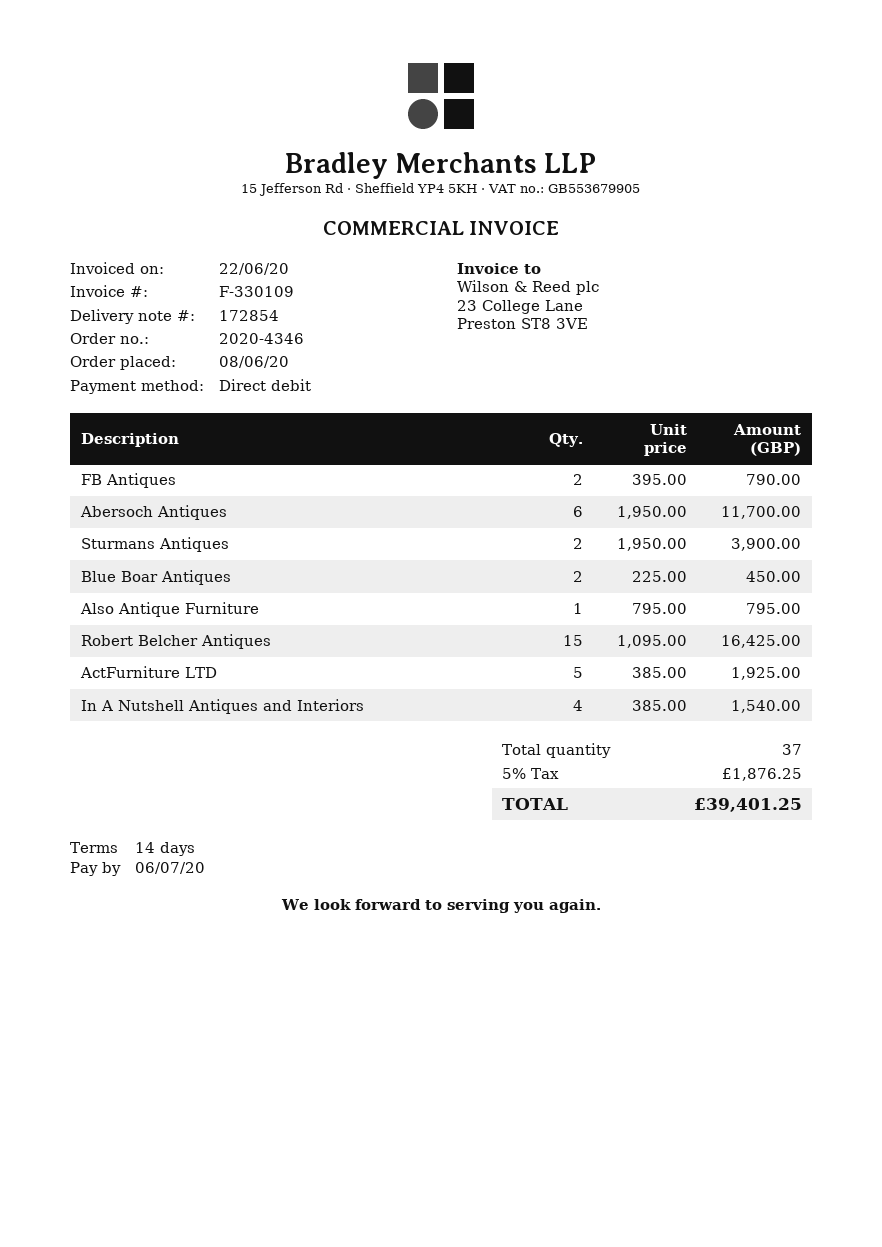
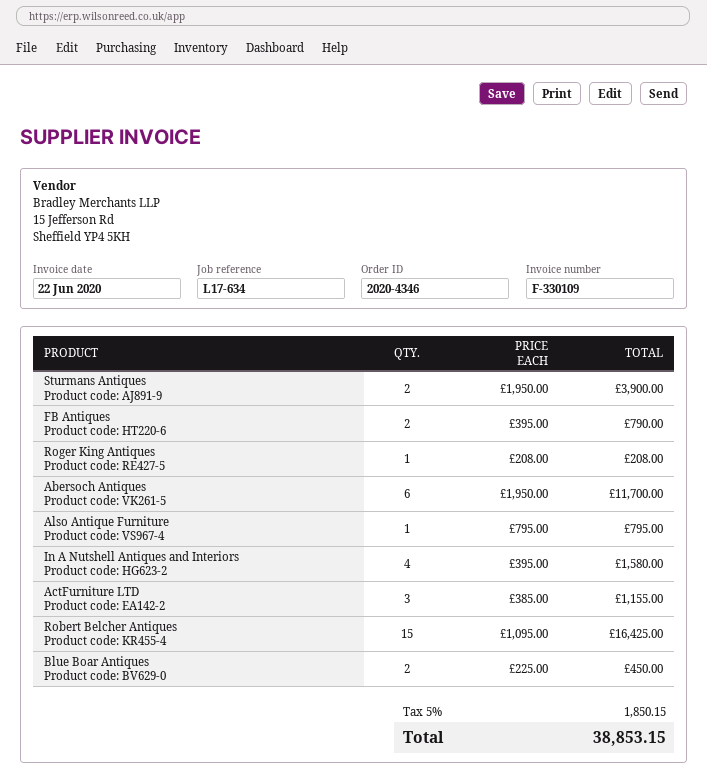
ActFurniture LTD: 5 x 385.00 = 1925.00 -> 3 x 385.00 = 1155.00
In A Nutshell Antiques and Interiors: 4 x 385.00 = 1540.00 -> 4 x 395.00 = 1580.00
Roger King Antiques: none -> 1 x 208.00 = 208.00
tax: 5% = 1876.25 -> 5% = 1850.15
total: 39401.25 -> 38853.15

